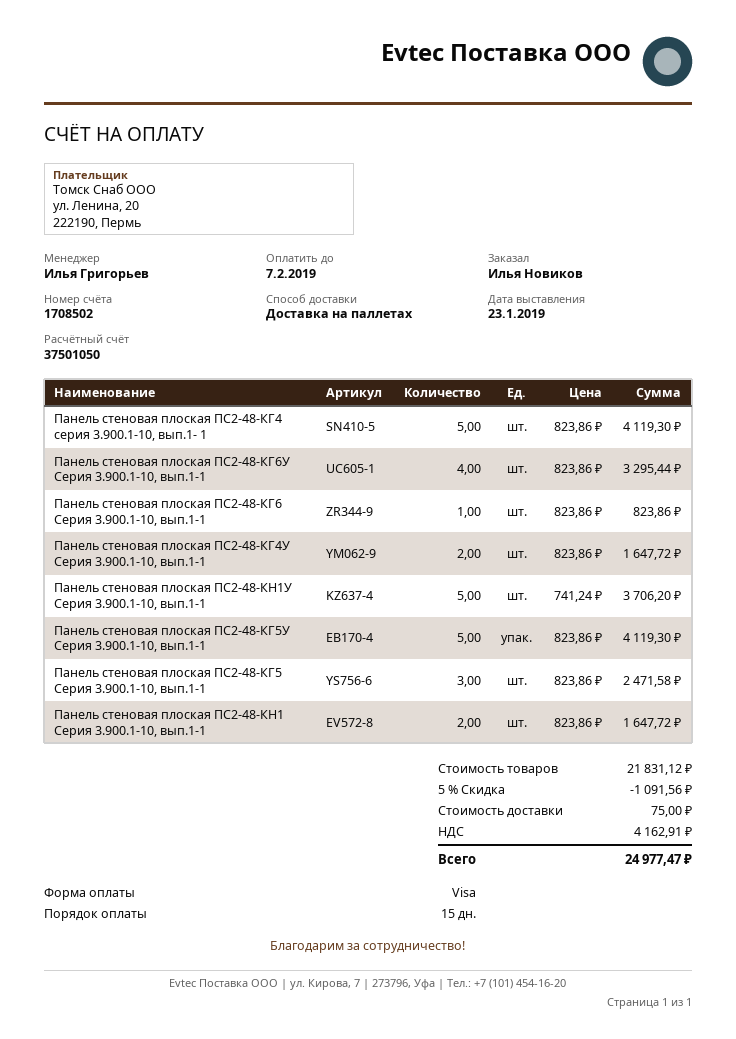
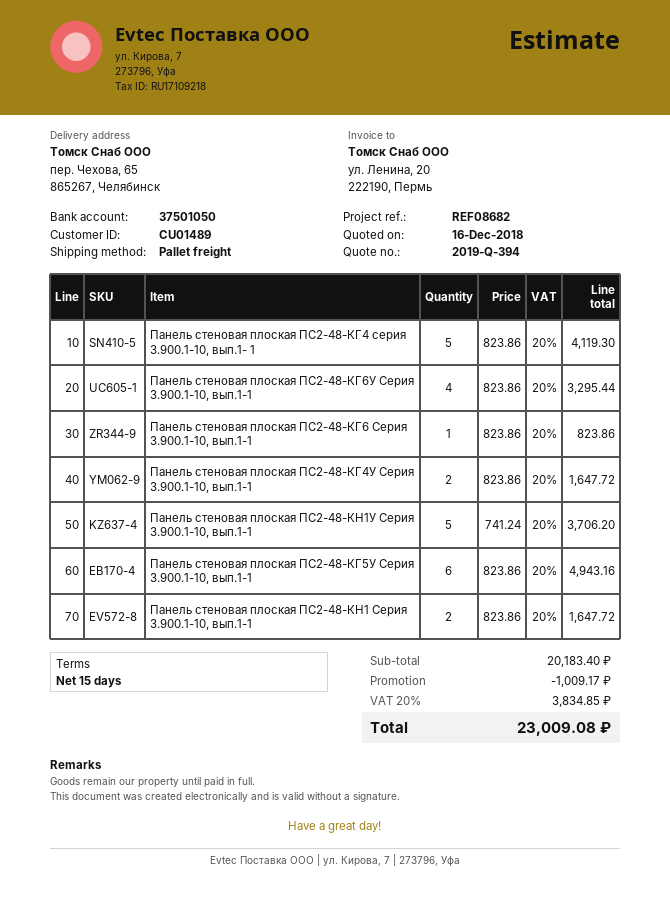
Панель стеновая плоская ПС2-48-КГ5У Серия 3.900.1-10, вып.1-1: 5 x 823.86 = 4119.30 -> 6 x 823.86 = 4943.16
Панель стеновая плоская ПС2-48-КГ5 Серия 3.900.1-10, вып.1-1: 3 x 823.86 = 2471.58 -> none
subtotal: 21831.12 -> 20183.40
discount: 1091.56 -> 1009.17
shipping: 75.00 -> none
tax: 4162.91 -> 3834.85
total: 24977.47 -> 23009.08

